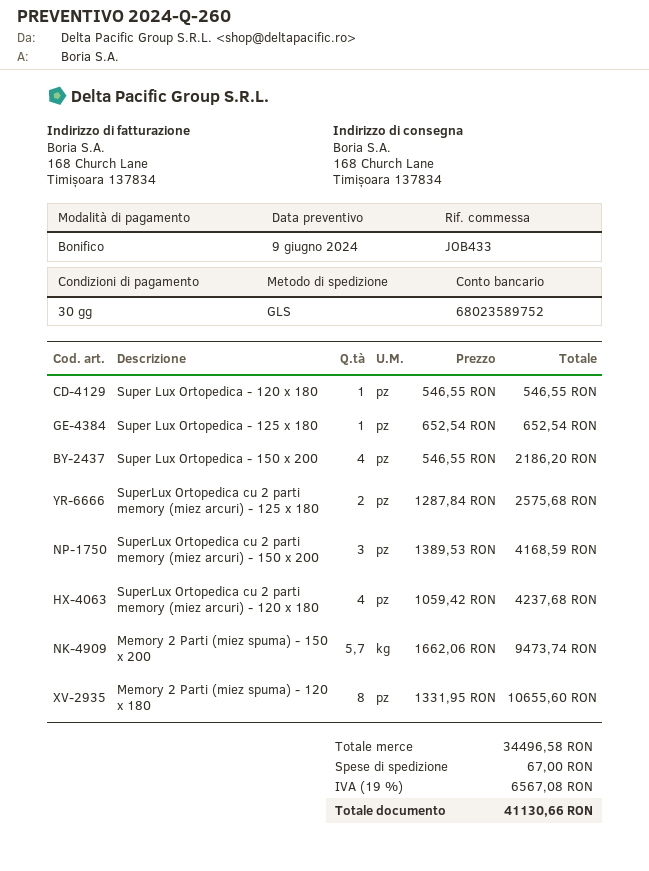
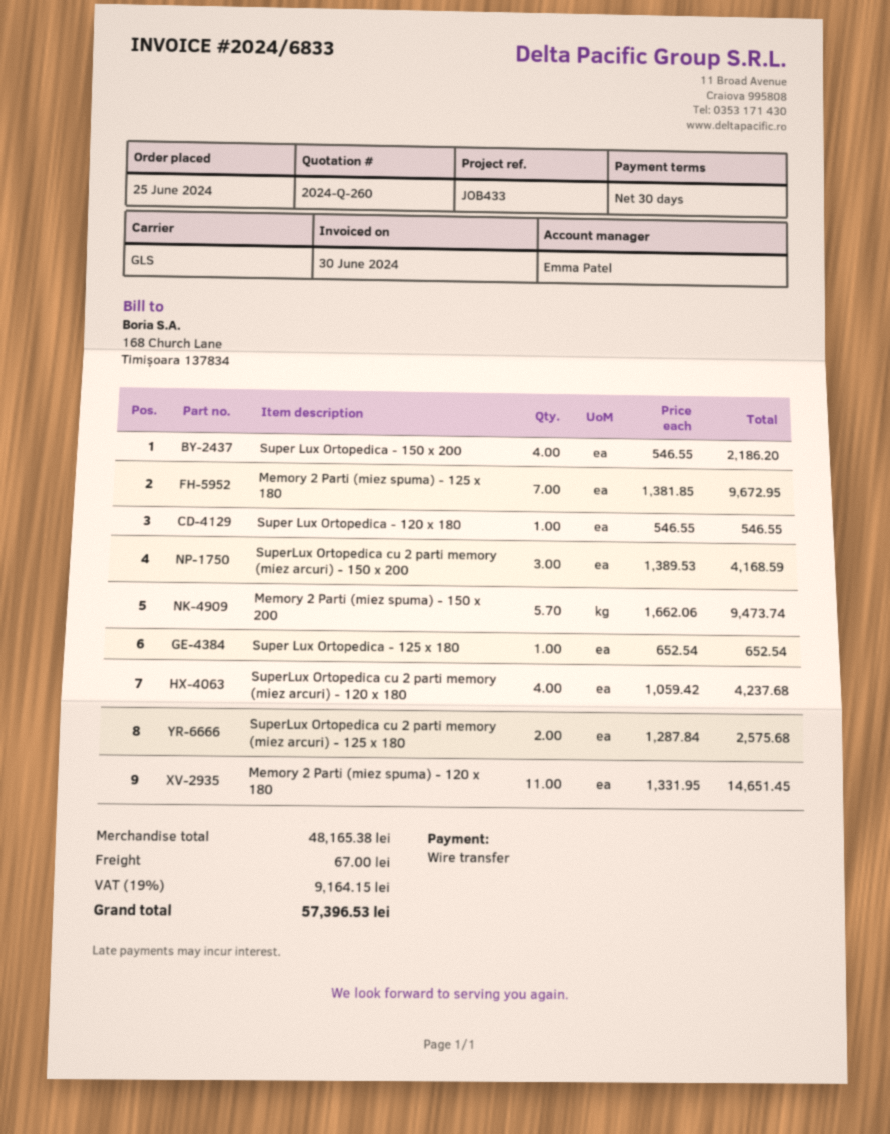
Memory 2 Parti (miez spuma) - 120 x 180: 8 x 1331.95 = 10655.60 -> 11 x 1331.95 = 14651.45
Memory 2 Parti (miez spuma) - 125 x 180: none -> 7 x 1381.85 = 9672.95
subtotal: 34496.58 -> 48165.38
tax: 19% = 6567.08 -> 19% = 9164.15
total: 41130.66 -> 57396.53

